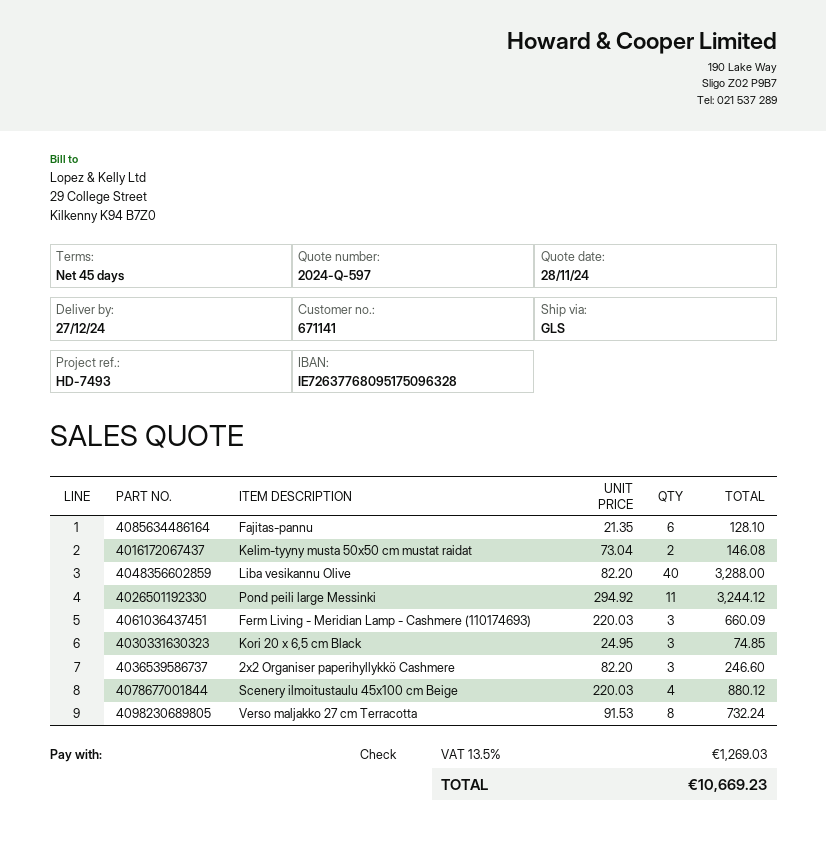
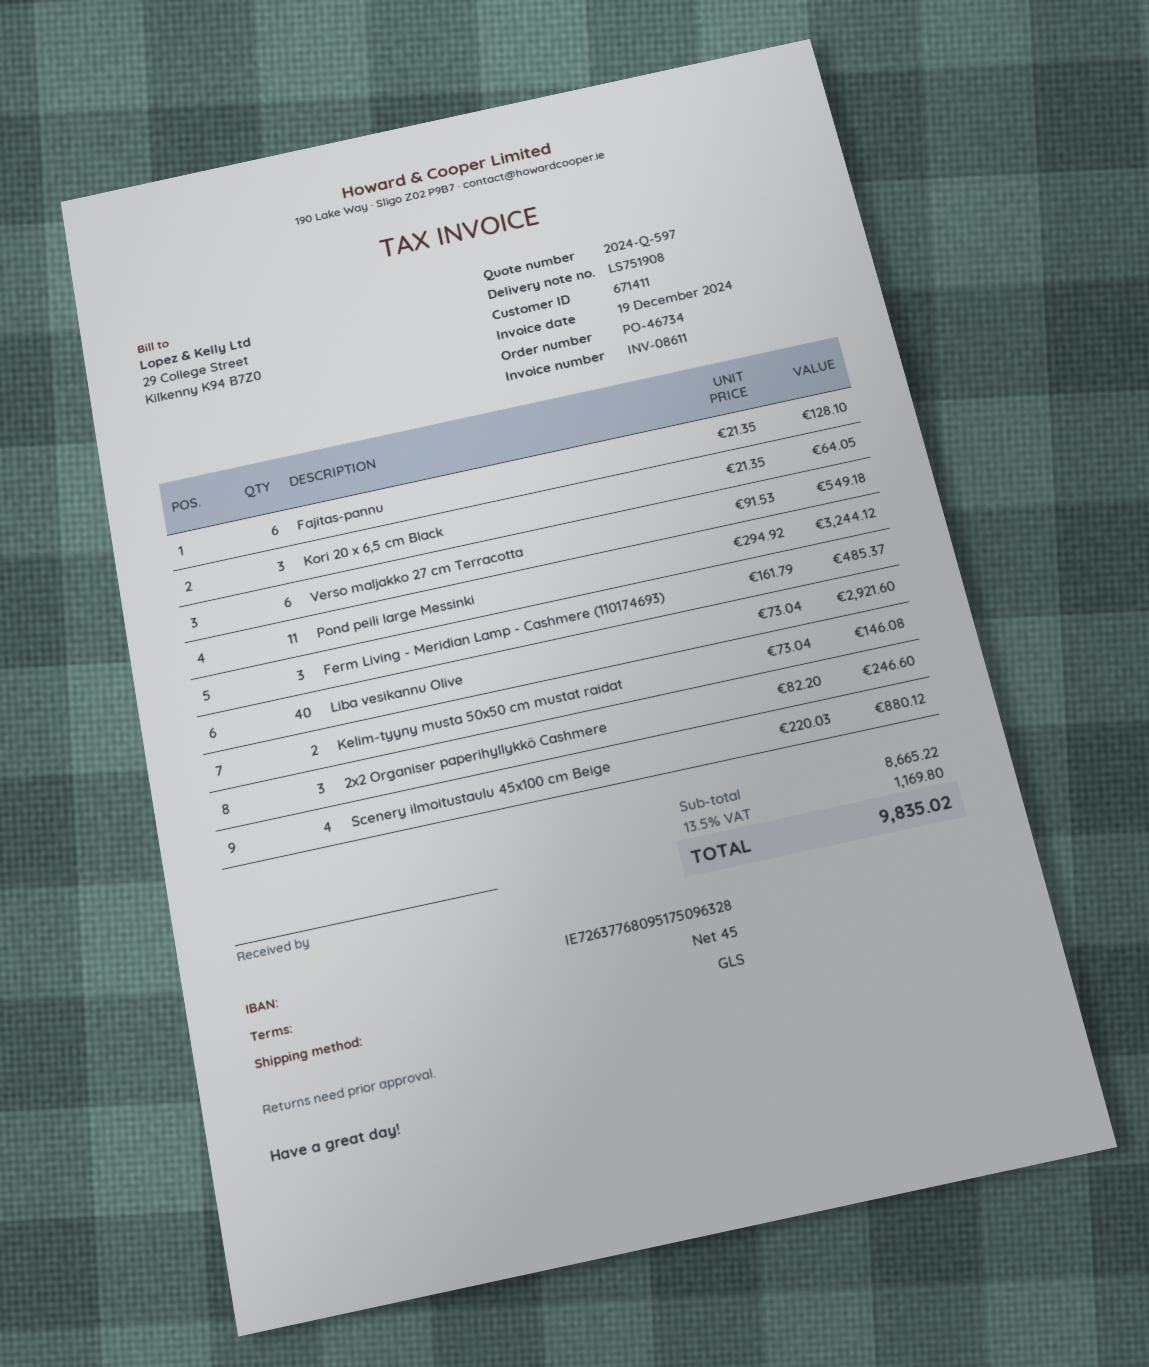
customer number: 671141 -> 671411
Liba vesikannu Olive: 40 x 82.20 = 3288.00 -> 40 x 73.04 = 2921.60
Ferm Living - Meridian Lamp - Cashmere (110174693): 3 x 220.03 = 660.09 -> 3 x 161.79 = 485.37
Kori 20 x 6,5 cm Black: 3 x 24.95 = 74.85 -> 3 x 21.35 = 64.05
Verso maljakko 27 cm Terracotta: 8 x 91.53 = 732.24 -> 6 x 91.53 = 549.18
tax: 13.5% = 1269.03 -> 13.5% = 1169.80
total: 10669.23 -> 9835.02

